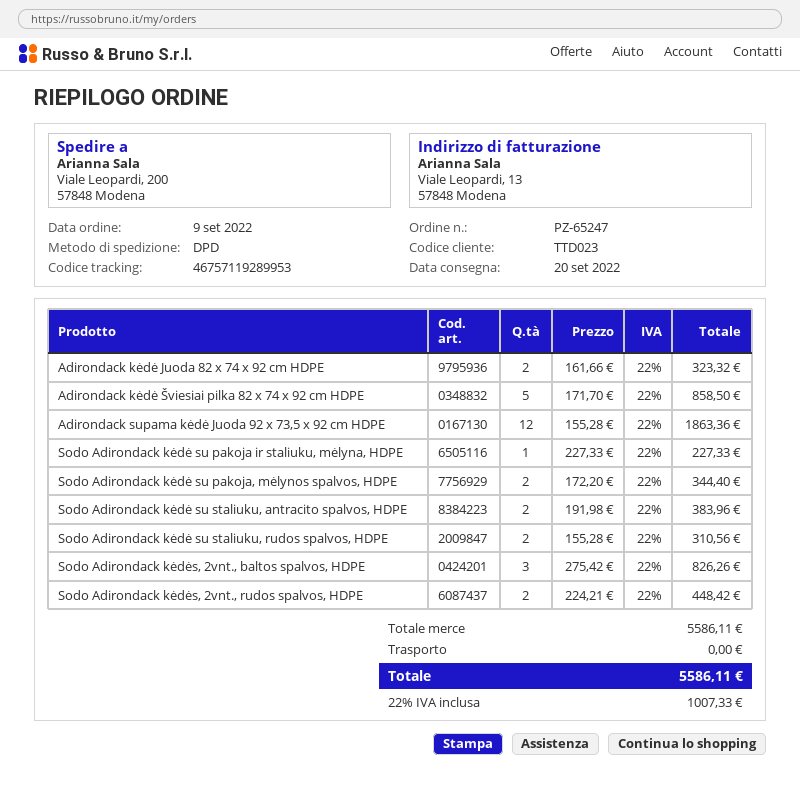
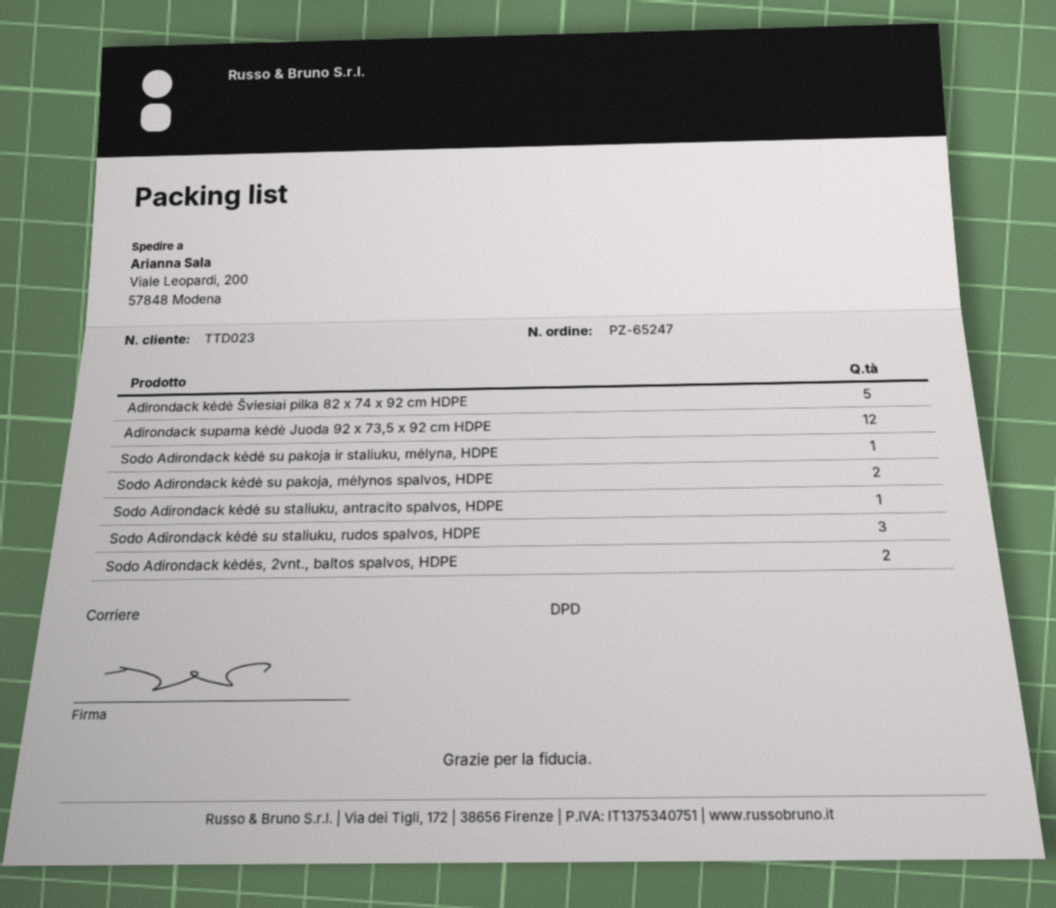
Adirondack kėdė Juoda 82 x 74 x 92 cm HDPE: 2 -> none
Sodo Adirondack kėdė su staliuku, antracito spalvos, HDPE: 2 -> 1
Sodo Adirondack kėdė su staliuku, rudos spalvos, HDPE: 2 -> 3
Sodo Adirondack kėdės, 2vnt., baltos spalvos, HDPE: 3 -> 2
Sodo Adirondack kėdės, 2vnt., rudos spalvos, HDPE: 2 -> none

